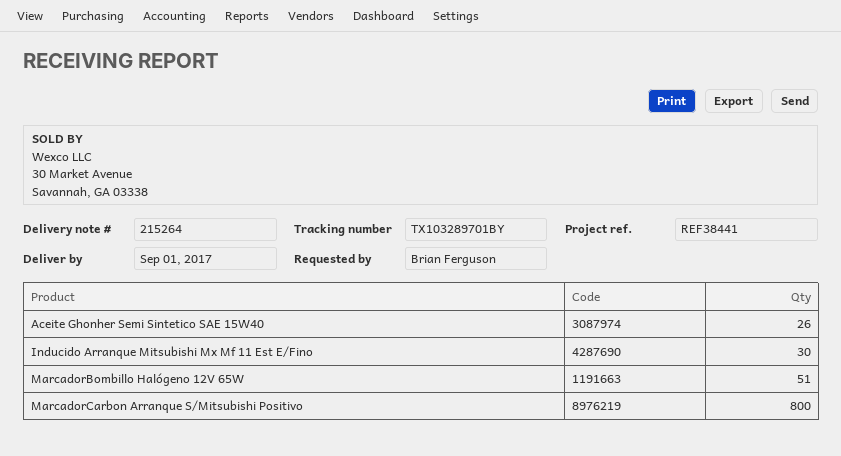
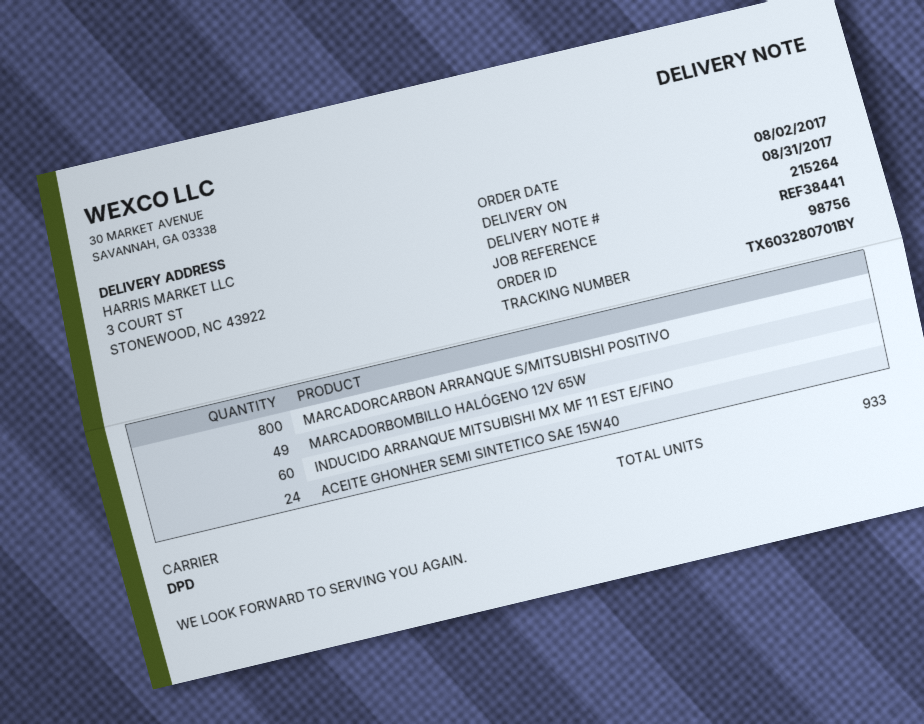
delivery date: 2017-09-01 -> 2017-08-31
tracking number: TX103289701BY -> TX603280701BY
Aceite Ghonher Semi Sintetico SAE 15W40: 26 -> 24
Inducido Arranque Mitsubishi Mx Mf 11 Est E/Fino: 30 -> 60
MarcadorBombillo Halógeno 12V 65W: 51 -> 49

